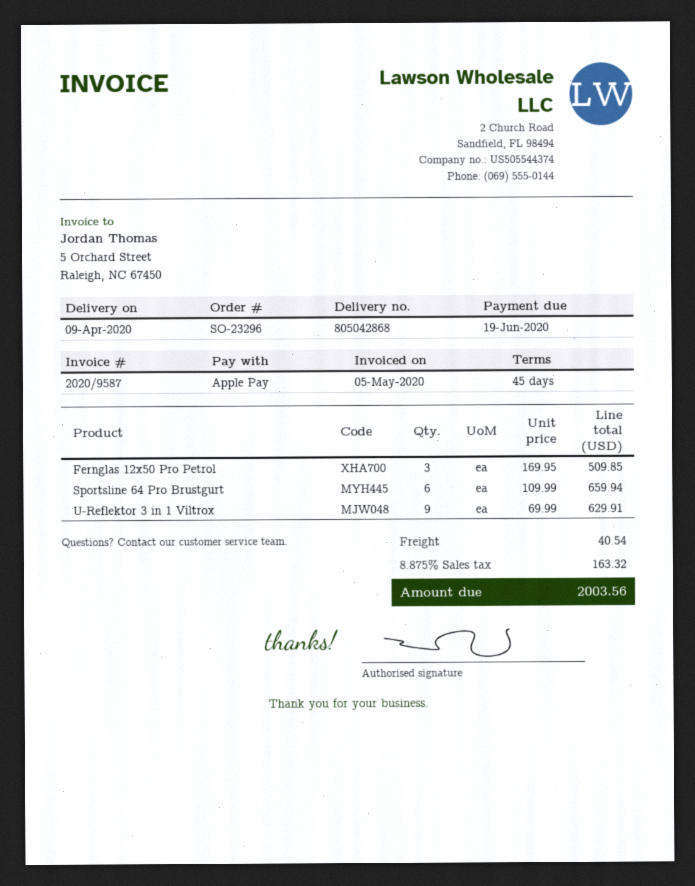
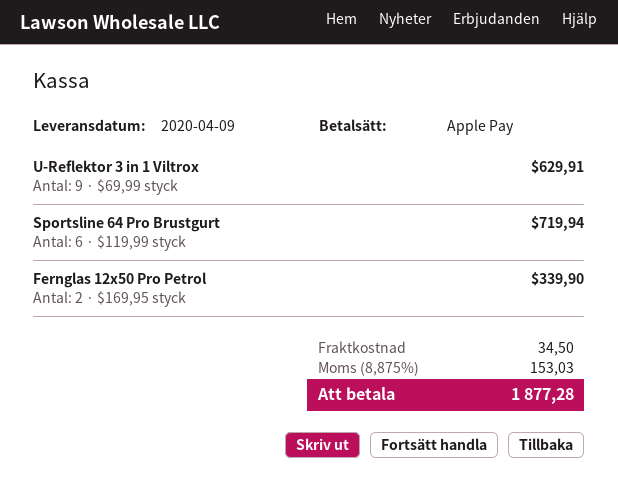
Fernglas 12x50 Pro Petrol: 3 x 169.95 = 509.85 -> 2 x 169.95 = 339.90
Sportsline 64 Pro Brustgurt: 6 x 109.99 = 659.94 -> 6 x 119.99 = 719.94
shipping: 40.54 -> 34.50
tax: 8.875% = 163.32 -> 8.875% = 153.03
total: 2003.56 -> 1877.28

